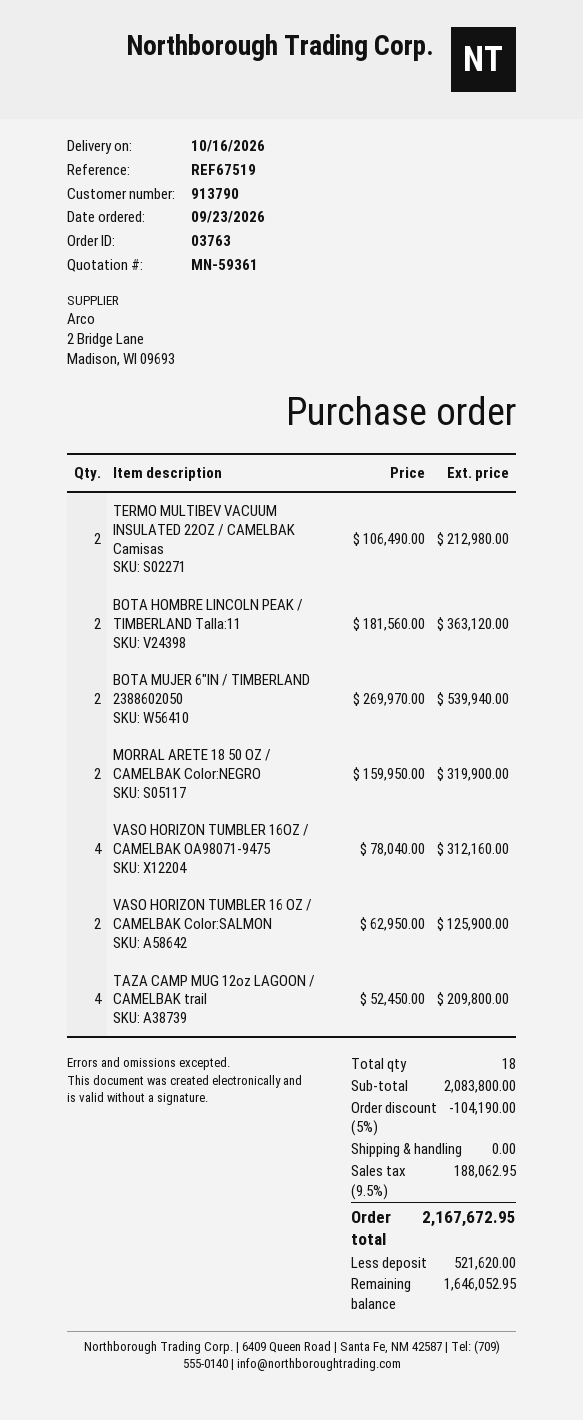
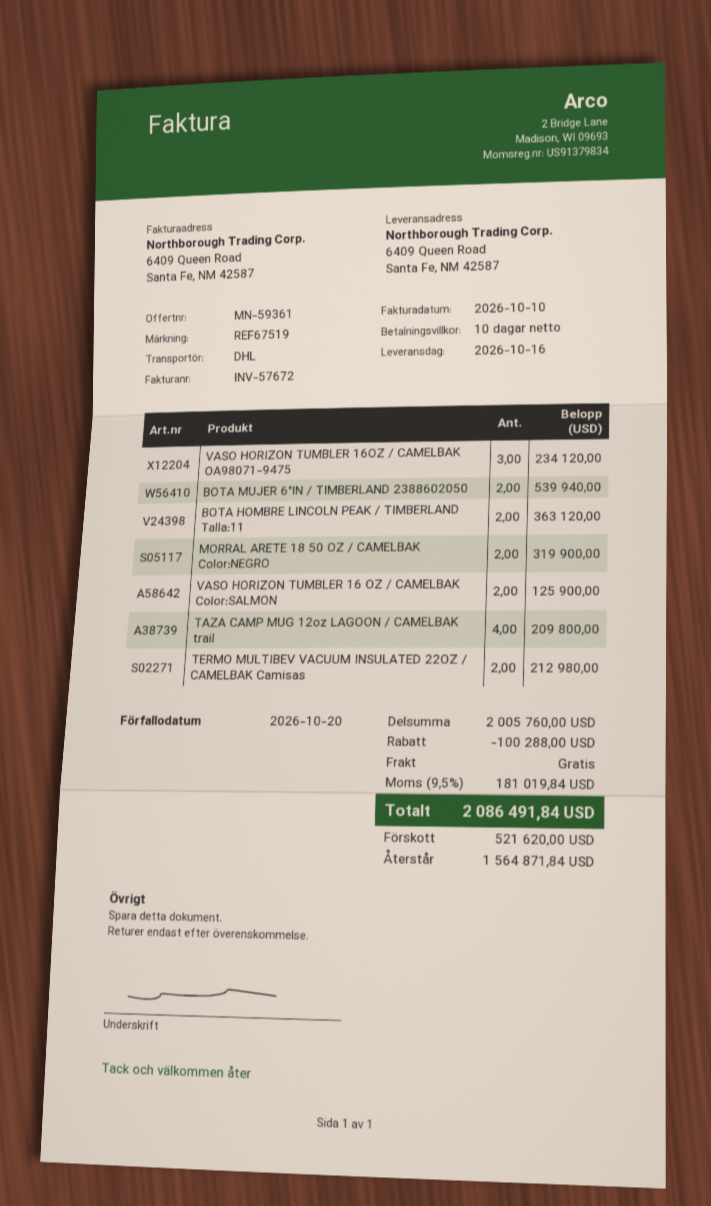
VASO HORIZON TUMBLER 16OZ / CAMELBAK OA98071-9475: 4 for 312160.00 -> 3 for 234120.00
subtotal: 2083800.00 -> 2005760.00
discount: 104190.00 -> 100288.00
tax: 9.5% = 188062.95 -> 9.5% = 181019.84
total: 2167672.95 -> 2086491.84
balance: 1646052.95 -> 1564871.84

